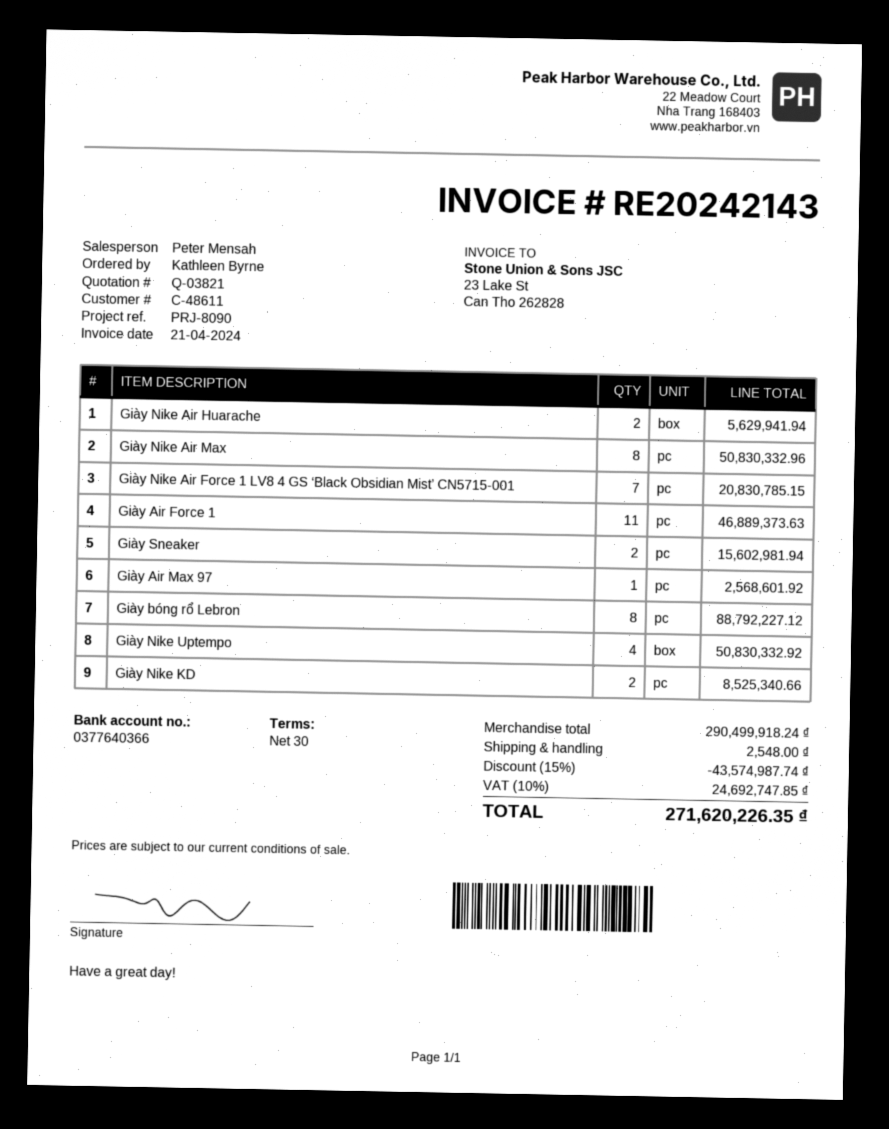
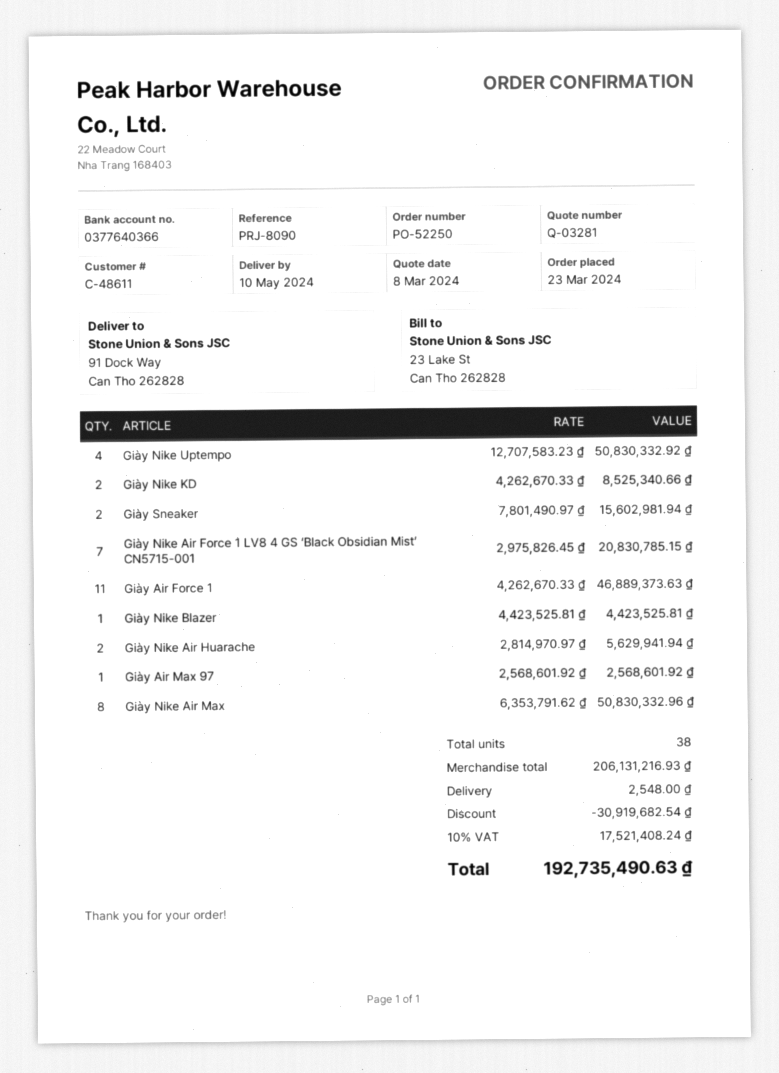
quote number: Q-03821 -> Q-03281
Giày bóng rổ Lebron: 8 for 88792227.12 -> none
Giày Nike Blazer: none -> 1 for 4423525.81
subtotal: 290499918.24 -> 206131216.93
discount: 43574987.74 -> 30919682.54
tax: 10% = 24692747.85 -> 10% = 17521408.24
total: 271620226.35 -> 192735490.63

